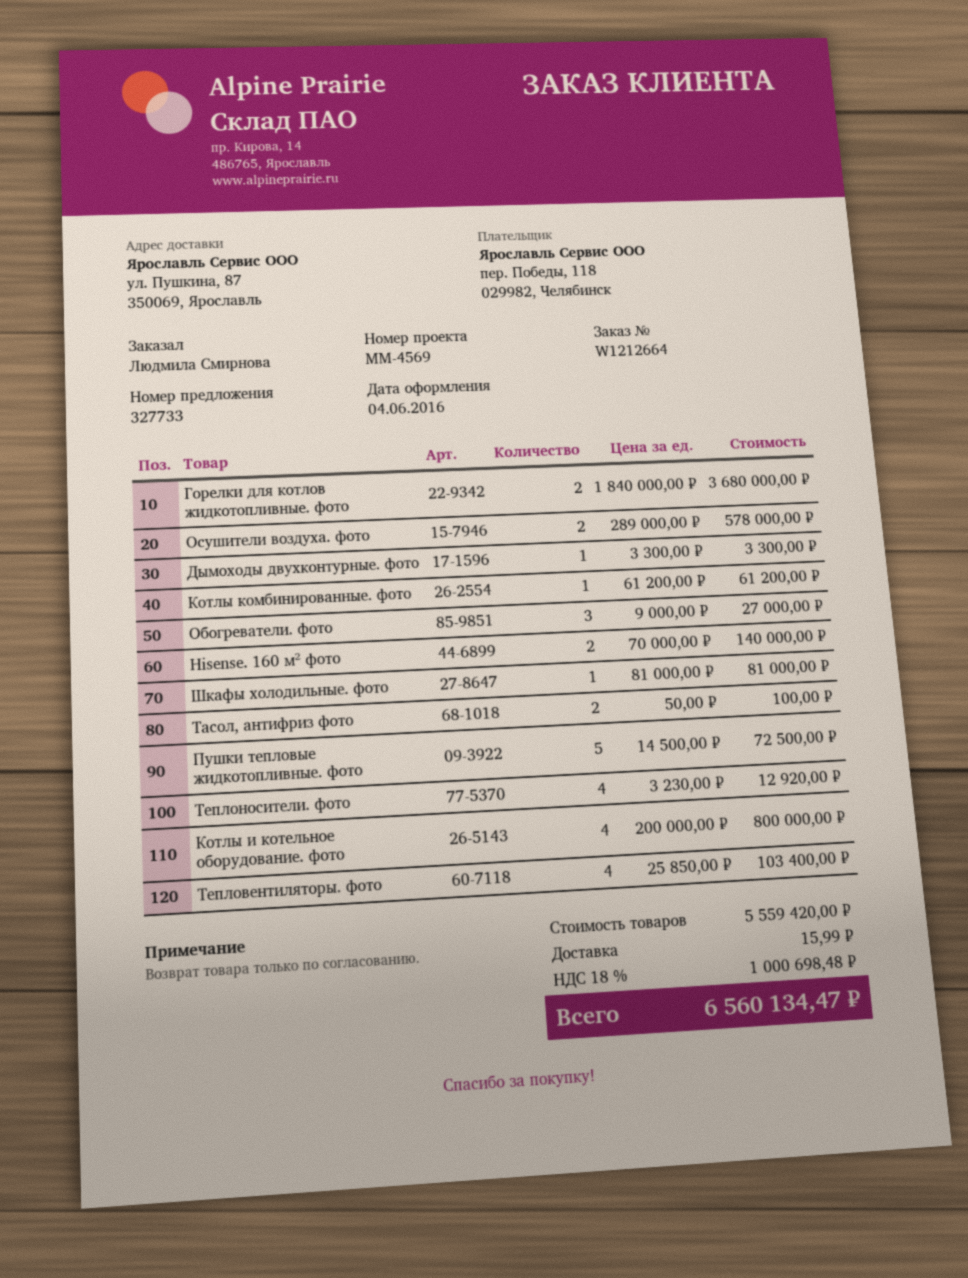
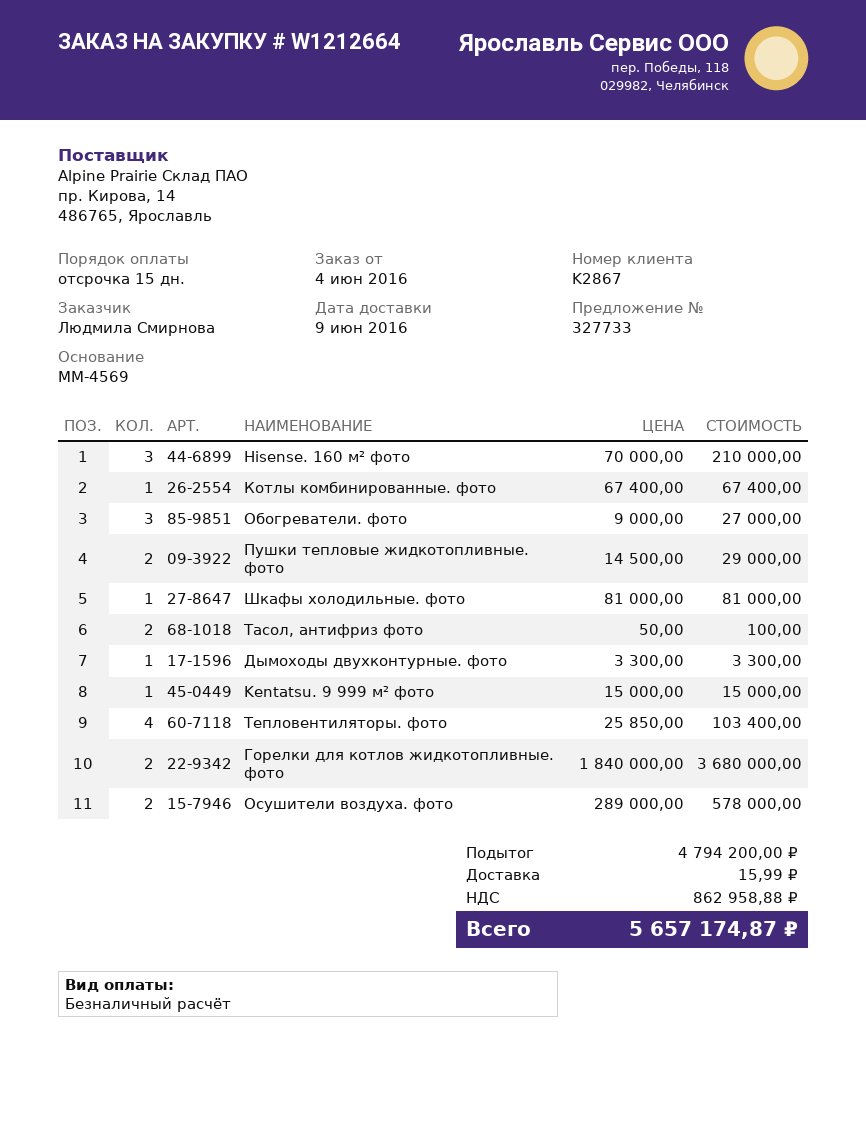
Котлы комбинированные. фото: 1 x 61200.00 = 61200.00 -> 1 x 67400.00 = 67400.00
Hisense. 160 м² фото: 2 x 70000.00 = 140000.00 -> 3 x 70000.00 = 210000.00
Пушки тепловые жидкотопливные. фото: 5 x 14500.00 = 72500.00 -> 2 x 14500.00 = 29000.00
Теплоносители. фото: 4 x 3230.00 = 12920.00 -> none
Котлы и котельное оборудование. фото: 4 x 200000.00 = 800000.00 -> none
Kentatsu. 9 999 м² фото: none -> 1 x 15000.00 = 15000.00
subtotal: 5559420.00 -> 4794200.00
tax: 1000698.48 -> 862958.88
total: 6560134.47 -> 5657174.87

